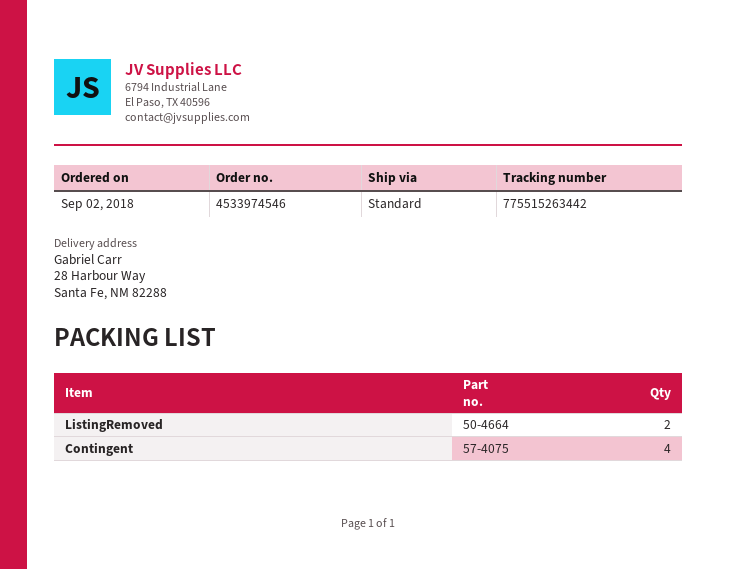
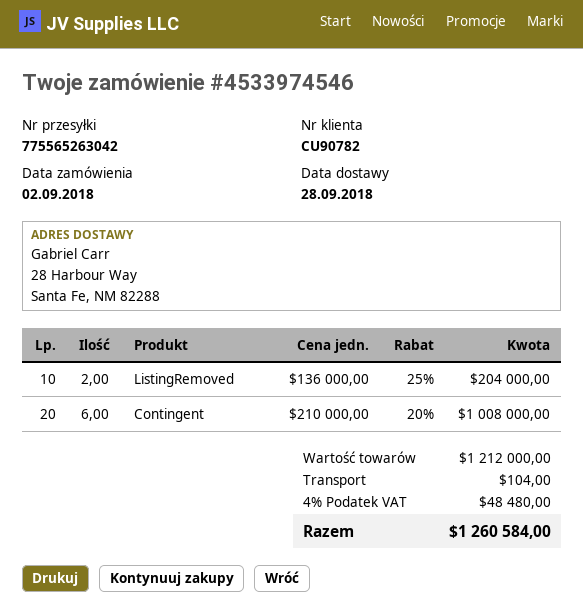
tracking number: 775515263442 -> 775565263042
Contingent: 4 -> 6

